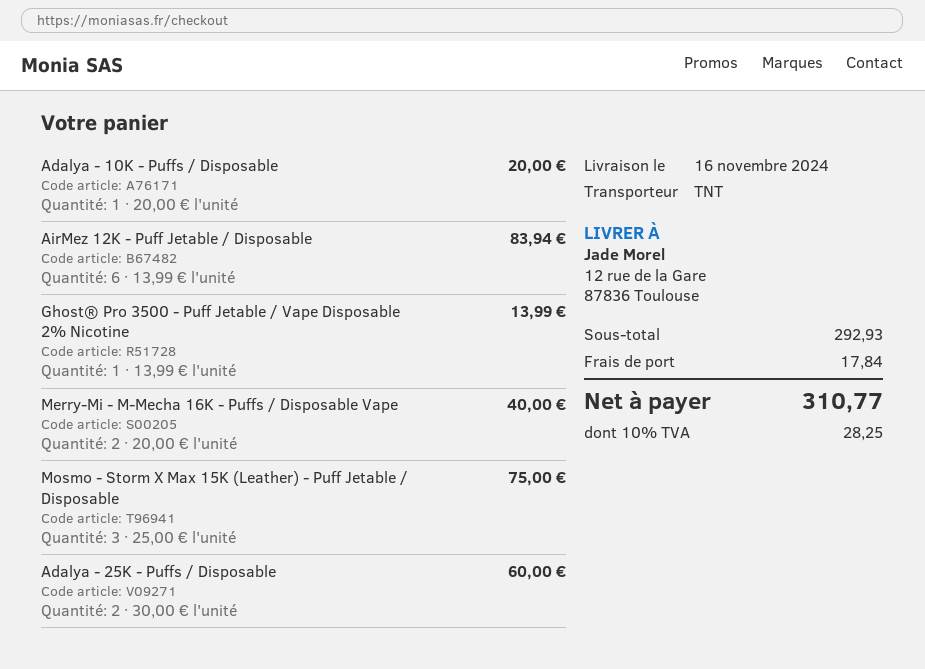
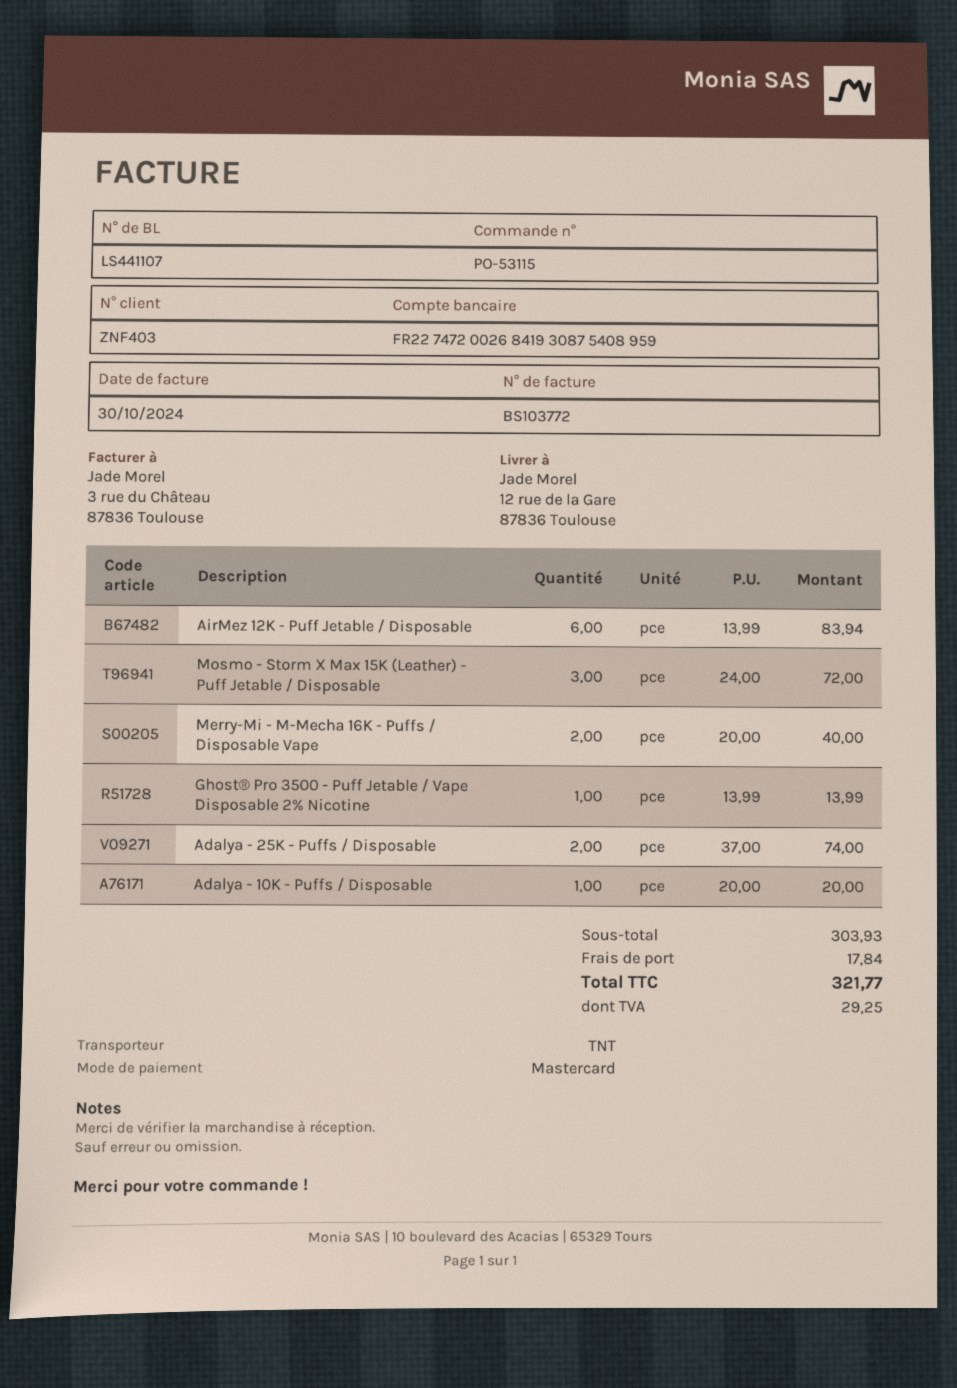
Mosmo - Storm X Max 15K (Leather) - Puff Jetable / Disposable: 3 x 25.00 = 75.00 -> 3 x 24.00 = 72.00
Adalya - 25K - Puffs / Disposable: 2 x 30.00 = 60.00 -> 2 x 37.00 = 74.00
subtotal: 292.93 -> 303.93
tax: 28.25 -> 29.25
total: 310.77 -> 321.77

